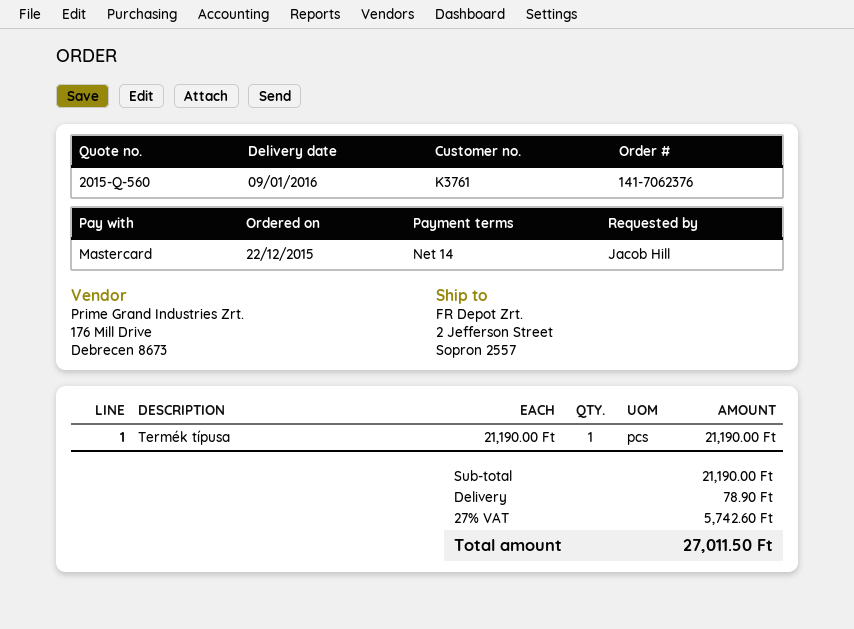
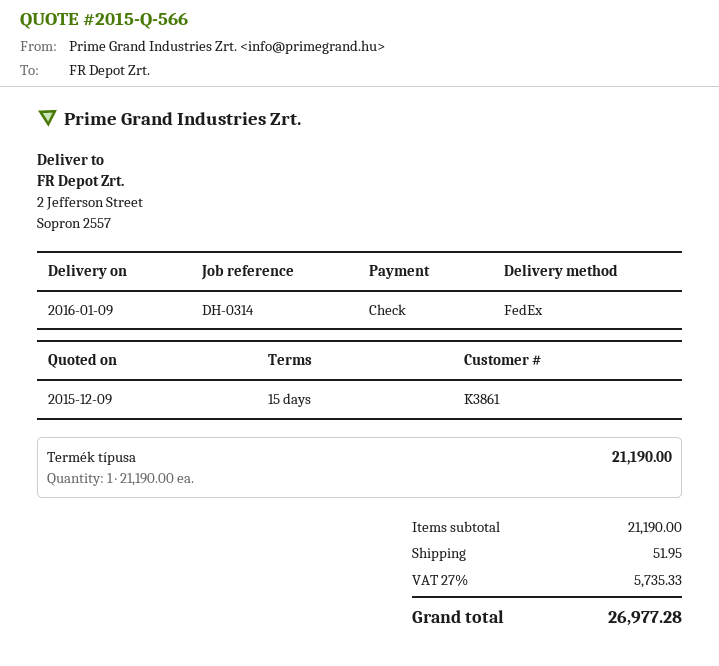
quote number: 2015-Q-560 -> 2015-Q-566
payment terms: 14 days -> 15 days
customer number: K3761 -> K3861
payment method: Mastercard -> cheque
shipping: 78.90 -> 51.95
tax: 27% = 5742.60 -> 27% = 5735.33
total: 27011.50 -> 26977.28

